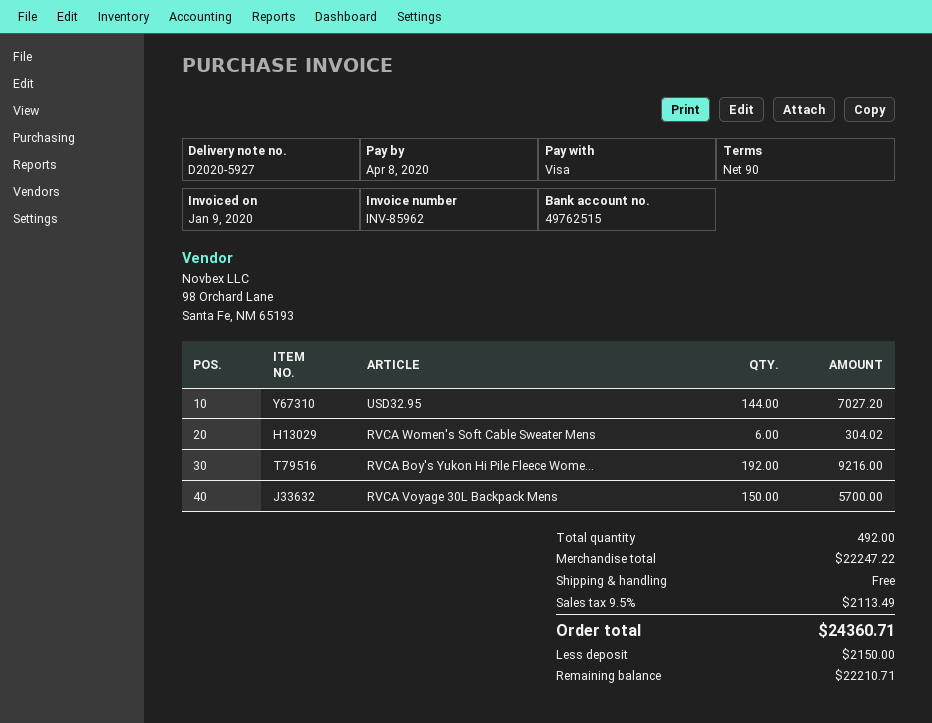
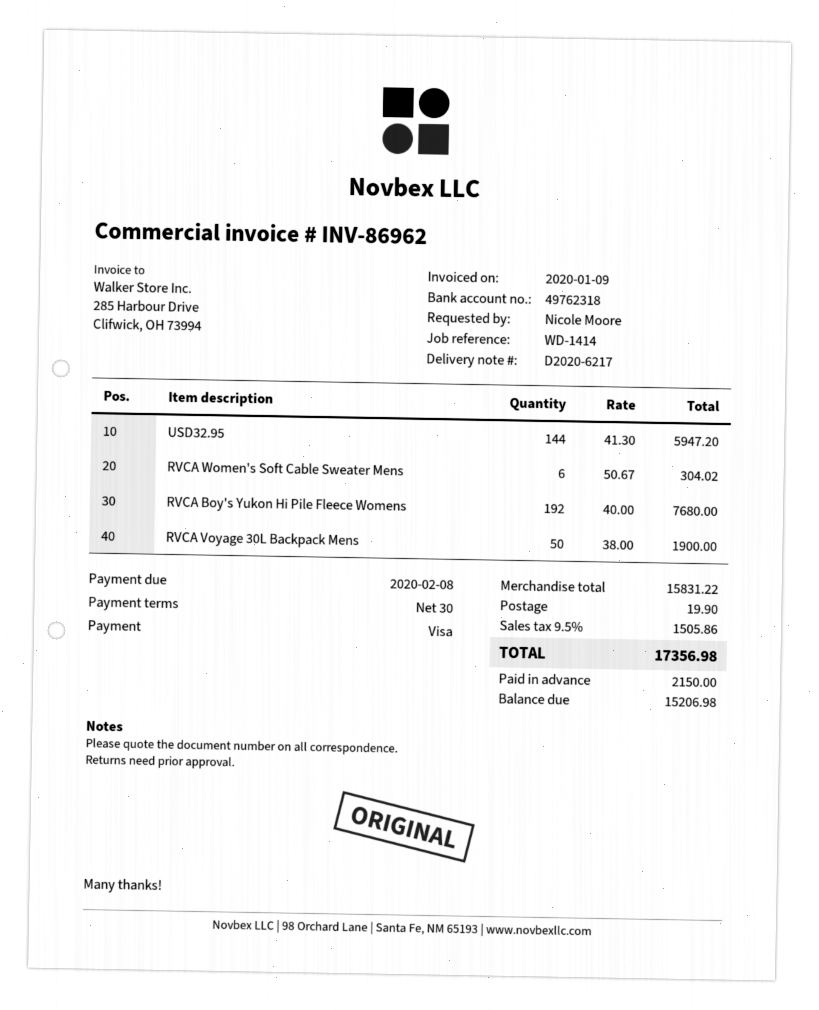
delivery note number: D2020-5927 -> D2020-6217
invoice number: INV-85962 -> INV-86962
payment terms: 90 days -> 30 days
due date: 2020-04-08 -> 2020-02-08
bank account: 49762515 -> 49762318
USD32.95: 144 for 7027.20 -> 144 for 5947.20
RVCA Boy's Yukon Hi Pile Fleece Wome...: 192 for 9216.00 -> 192 for 7680.00
RVCA Voyage 30L Backpack Mens: 150 for 5700.00 -> 50 for 1900.00
subtotal: 22247.22 -> 15831.22
shipping: 0.00 -> 19.90
tax: 9.5% = 2113.49 -> 9.5% = 1505.86
total: 24360.71 -> 17356.98
balance: 22210.71 -> 15206.98

